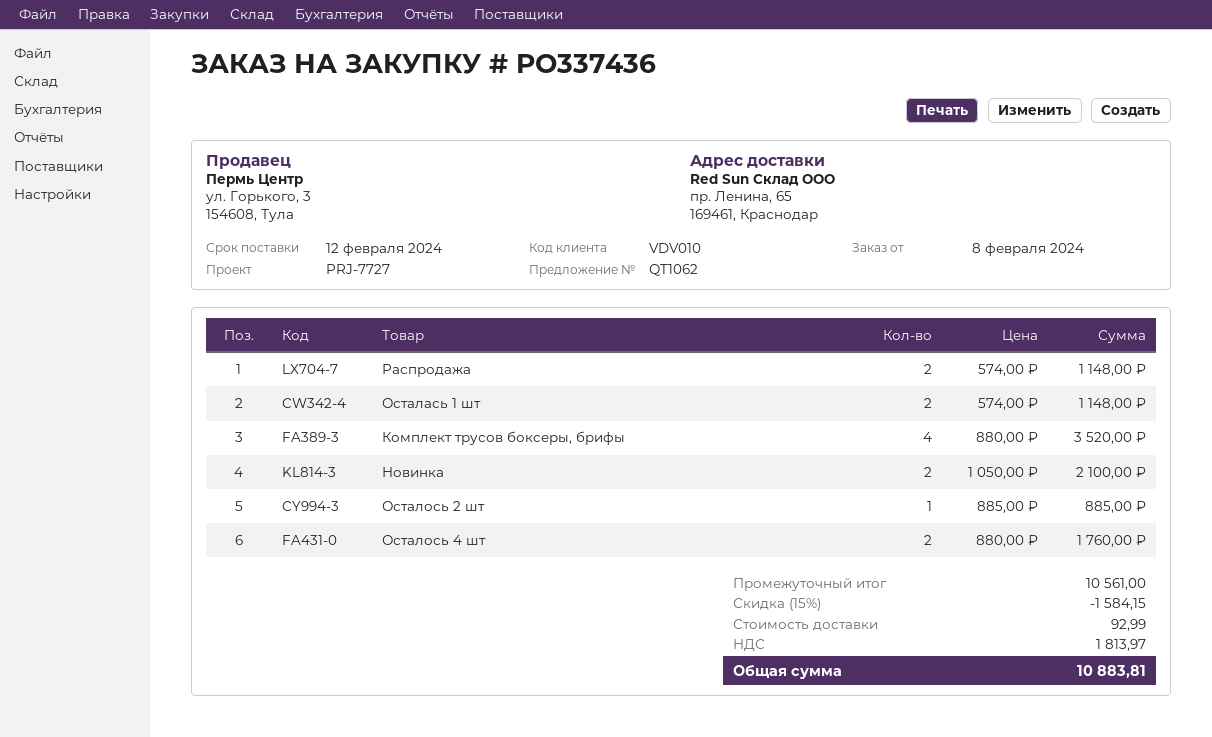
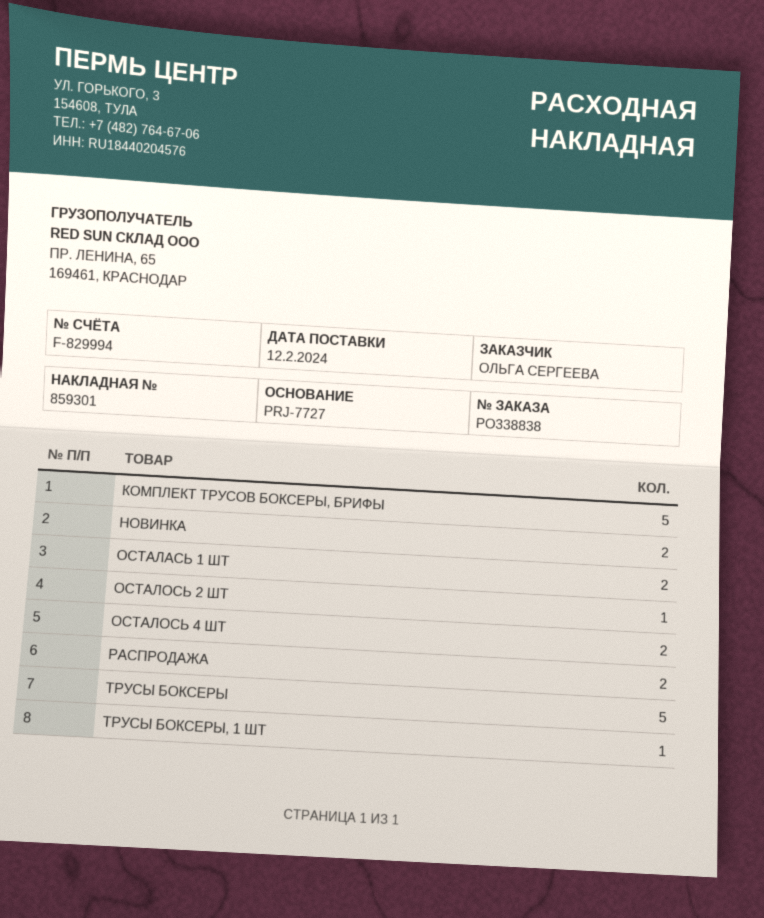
order number: PO337436 -> PO338838
Комплект трусов боксеры, брифы: 4 -> 5
ТРУСЫ БОКСЕРЫ: none -> 5
ТРУСЫ БОКСЕРЫ, 1 ШТ: none -> 1

